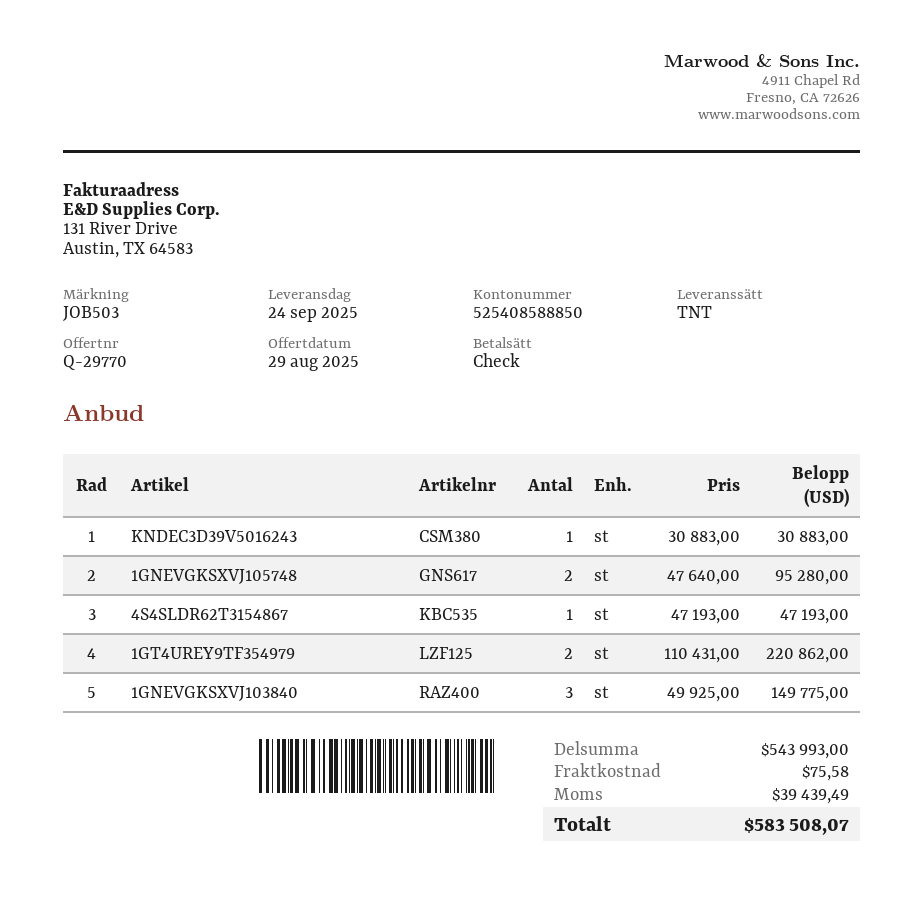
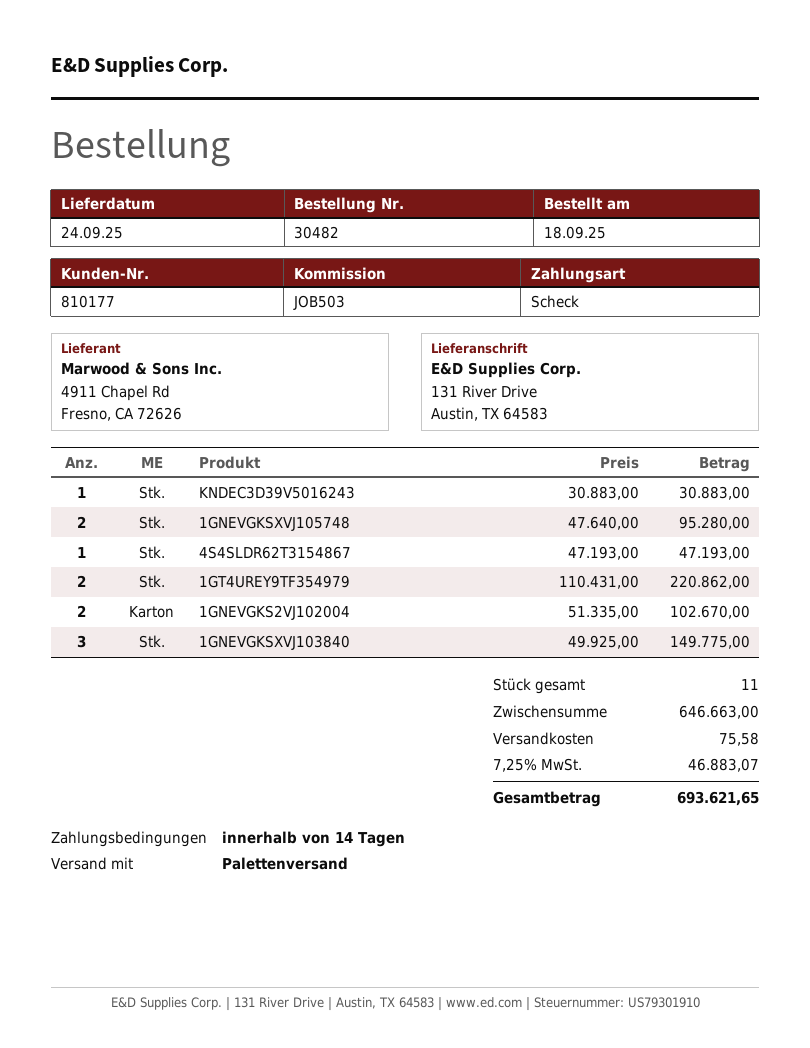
shipping method: TNT -> pallet freight
1GNEVGKS2VJ102004: none -> 2 x 51335.00 = 102670.00
subtotal: 543993.00 -> 646663.00
tax: 39439.49 -> 46883.07
total: 583508.07 -> 693621.65

